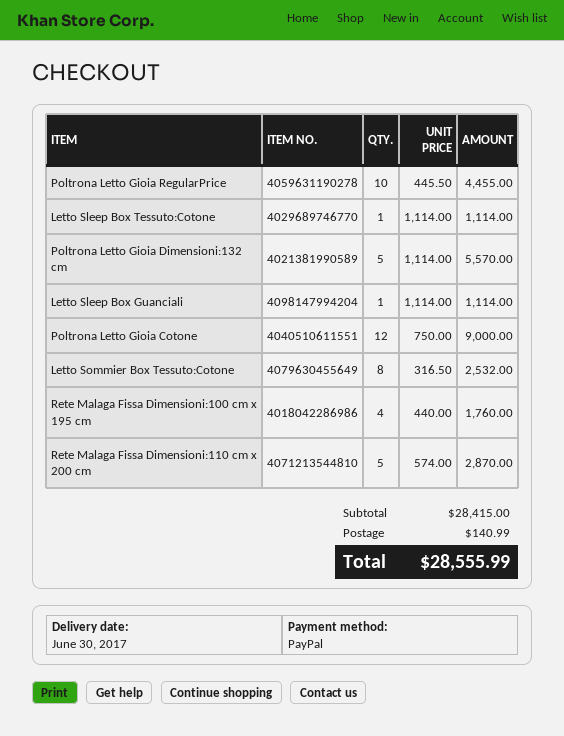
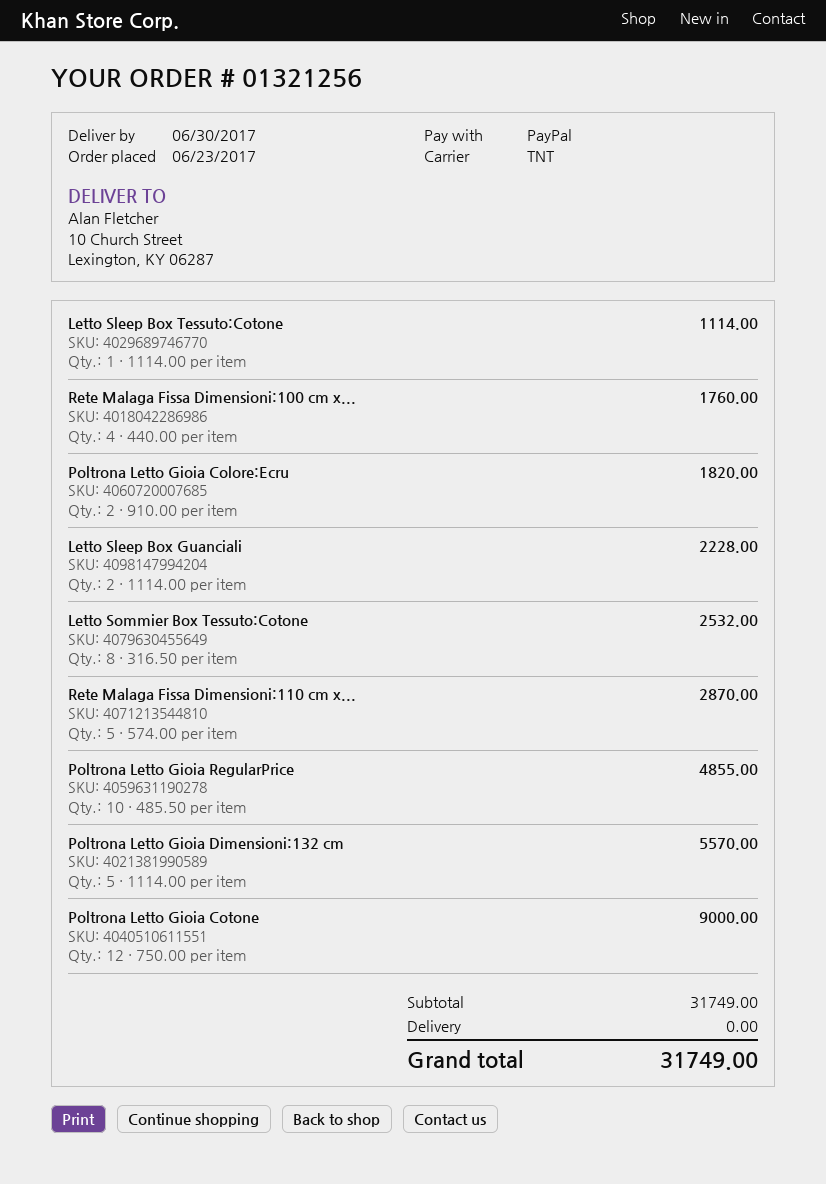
Poltrona Letto Gioia RegularPrice: 10 x 445.50 = 4455.00 -> 10 x 485.50 = 4855.00
Letto Sleep Box Guanciali: 1 x 1114.00 = 1114.00 -> 2 x 1114.00 = 2228.00
Poltrona Letto Gioia Colore:Ecru: none -> 2 x 910.00 = 1820.00
subtotal: 28415.00 -> 31749.00
shipping: 140.99 -> 0.00
total: 28555.99 -> 31749.00

